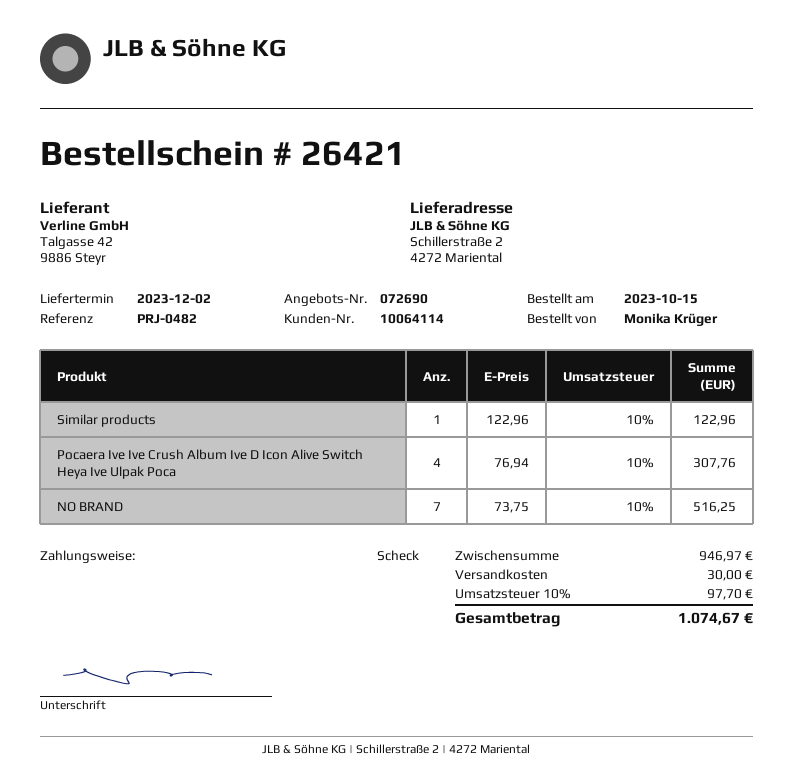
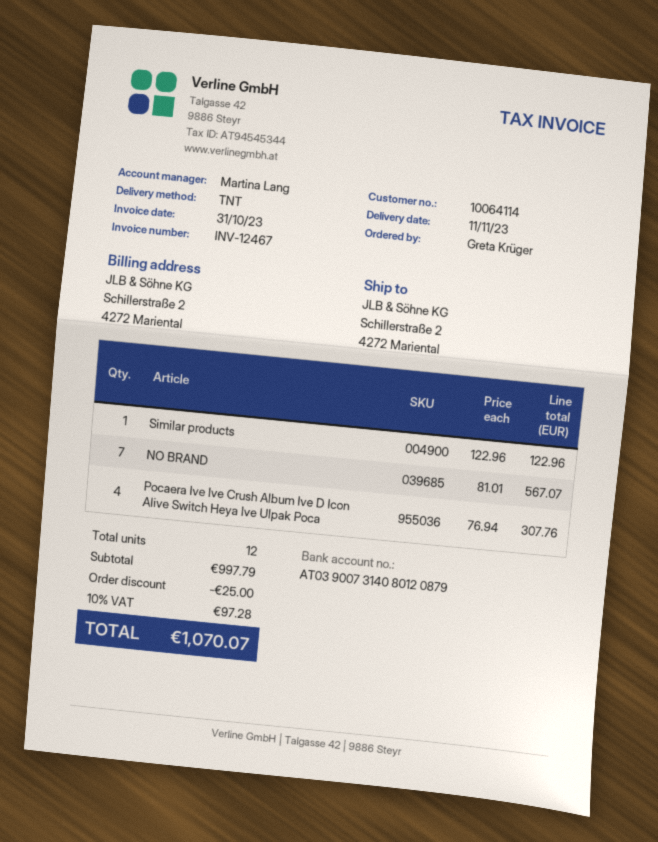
delivery date: 2023-12-02 -> 2023-11-11
ordered by: Monika Krüger -> Greta Krüger
NO BRAND: 7 x 73.75 = 516.25 -> 7 x 81.01 = 567.07
subtotal: 946.97 -> 997.79
discount: none -> 25.00
shipping: 30.00 -> none
tax: 10% = 97.70 -> 10% = 97.28
total: 1074.67 -> 1070.07

